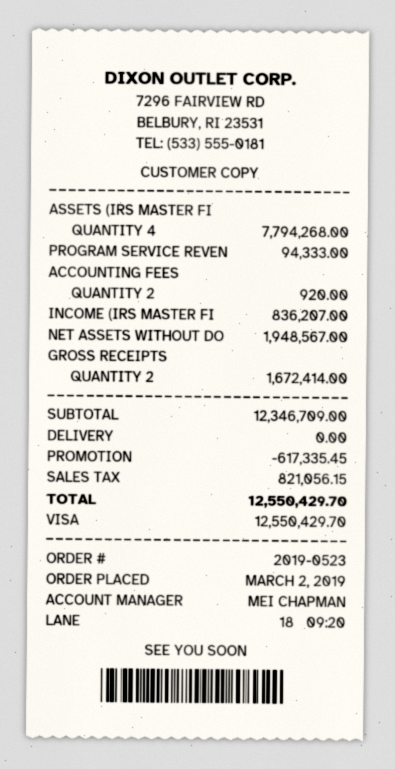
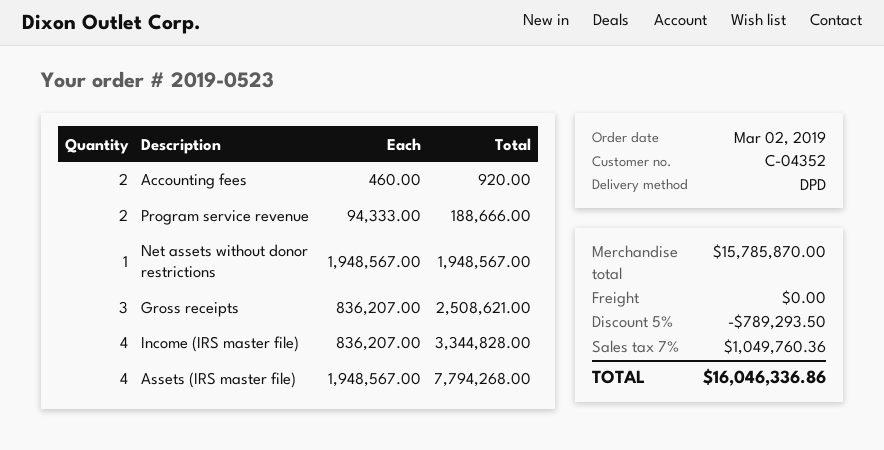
PROGRAM SERVICE REVEN: 1 for 94333.00 -> 2 for 188666.00
INCOME (IRS MASTER FI: 1 for 836207.00 -> 4 for 3344828.00
GROSS RECEIPTS: 2 for 1672414.00 -> 3 for 2508621.00
subtotal: 12346709.00 -> 15785870.00
discount: 617335.45 -> 789293.50
tax: 821056.15 -> 1049760.36
total: 12550429.70 -> 16046336.86

